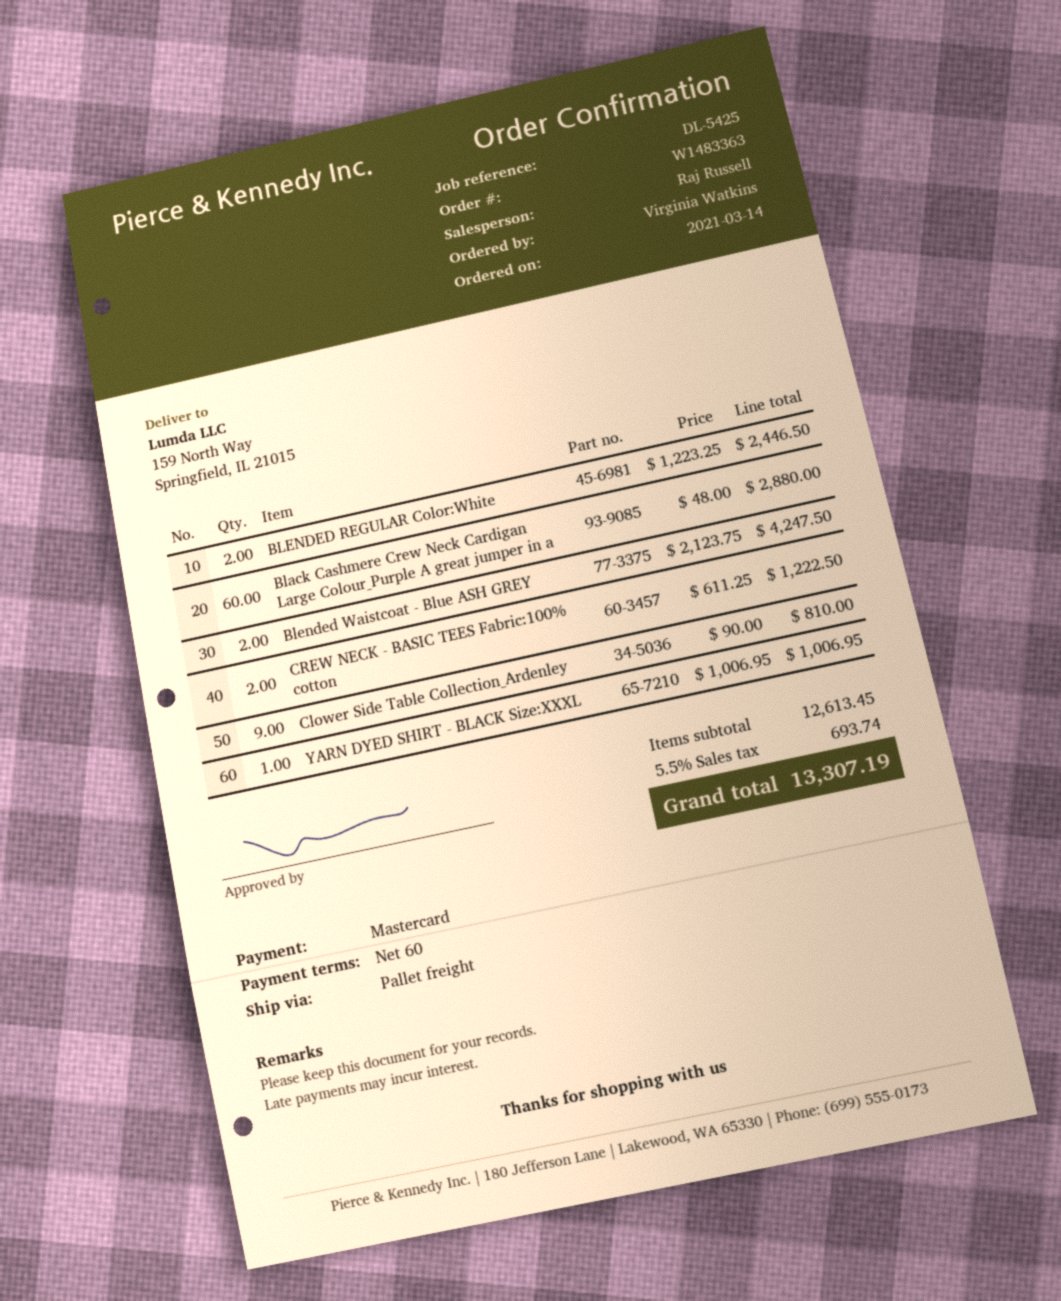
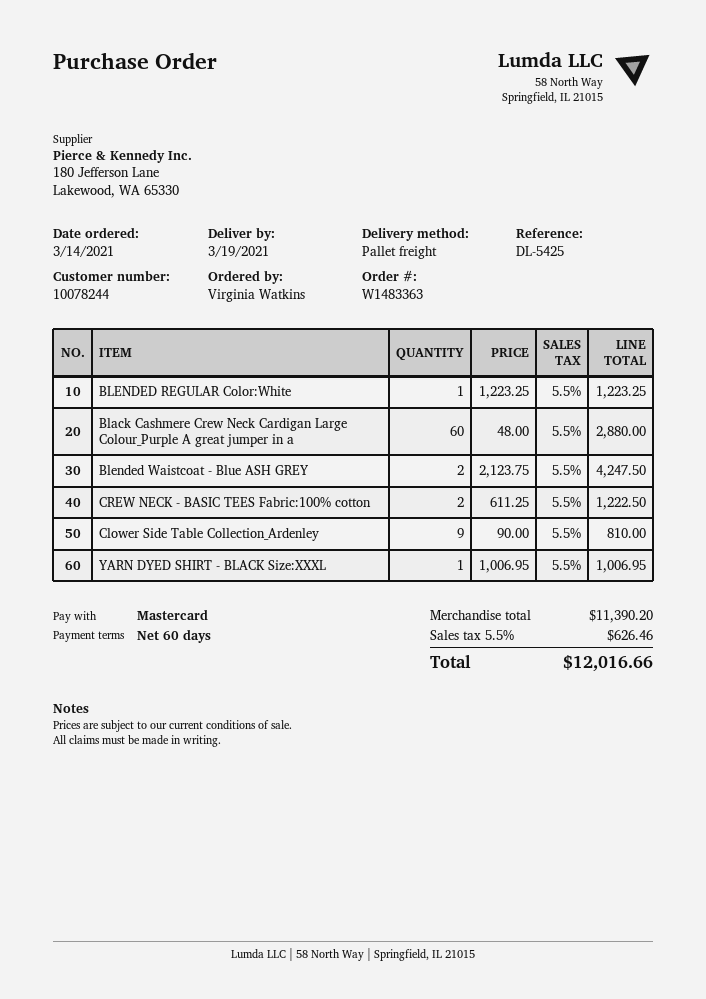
BLENDED REGULAR Color:White: 2 x 1223.25 = 2446.50 -> 1 x 1223.25 = 1223.25
subtotal: 12613.45 -> 11390.20
tax: 5.5% = 693.74 -> 5.5% = 626.46
total: 13307.19 -> 12016.66

